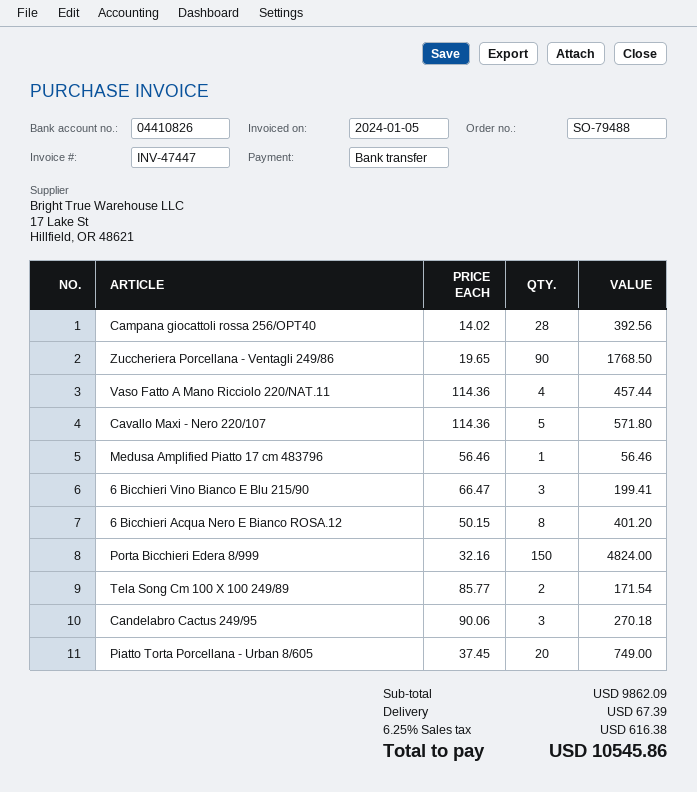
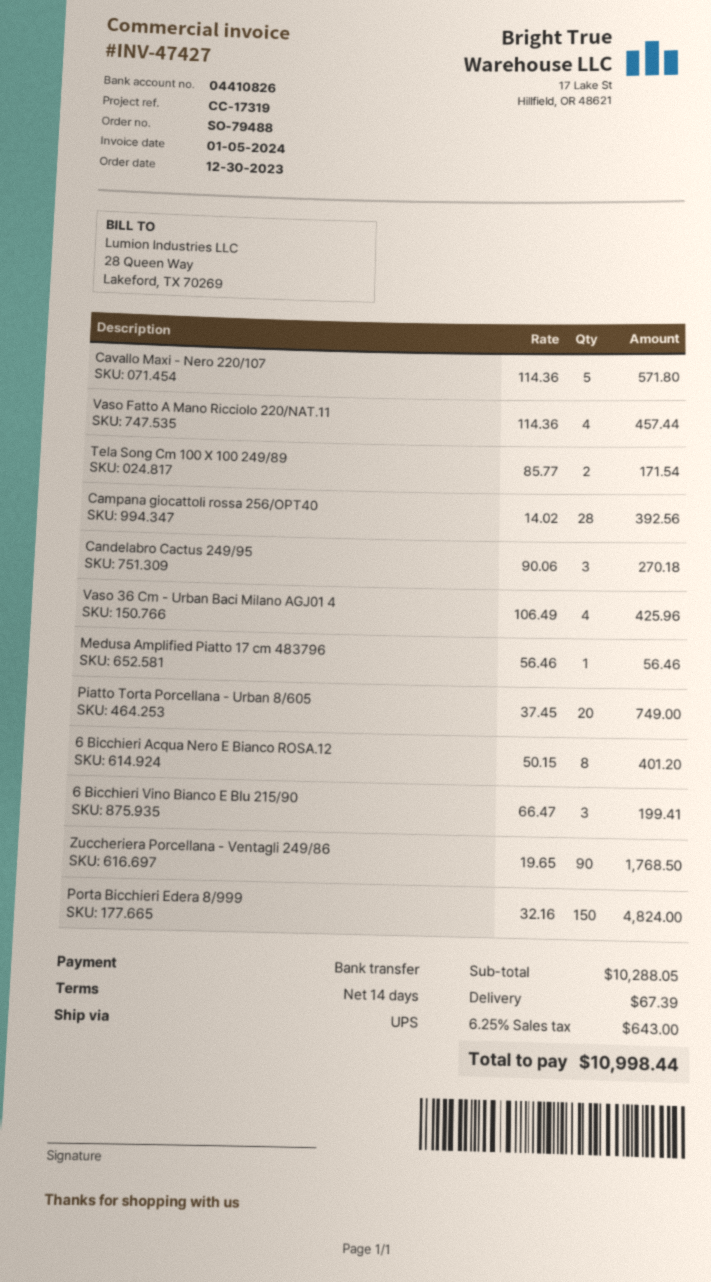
invoice number: INV-47447 -> INV-47427
Vaso 36 Cm - Urban Baci Milano AGJ01 4: none -> 4 x 106.49 = 425.96
subtotal: 9862.09 -> 10288.05
tax: 6.25% = 616.38 -> 6.25% = 643.00
total: 10545.86 -> 10998.44

